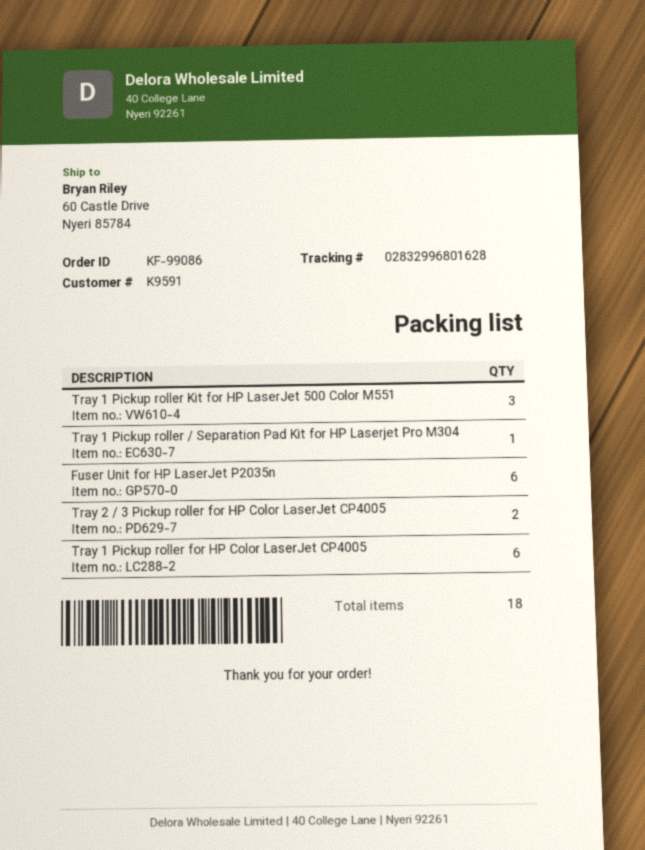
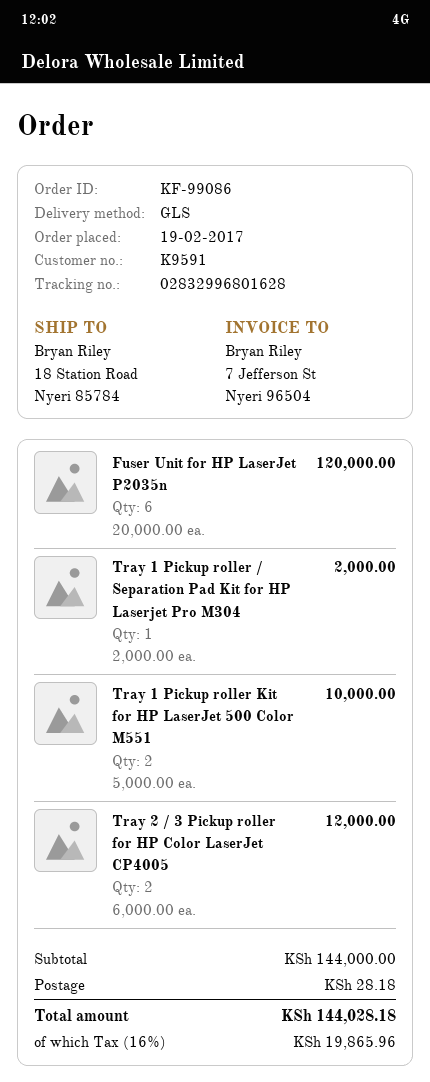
ship to: 60 Castle Drive, Nyeri 85784 -> 18 Station Road, Nyeri 85784
Tray 1 Pickup roller Kit for HP LaserJet 500 Color M551: 3 -> 2
Tray 1 Pickup roller for HP Color LaserJet CP4005: 6 -> none

